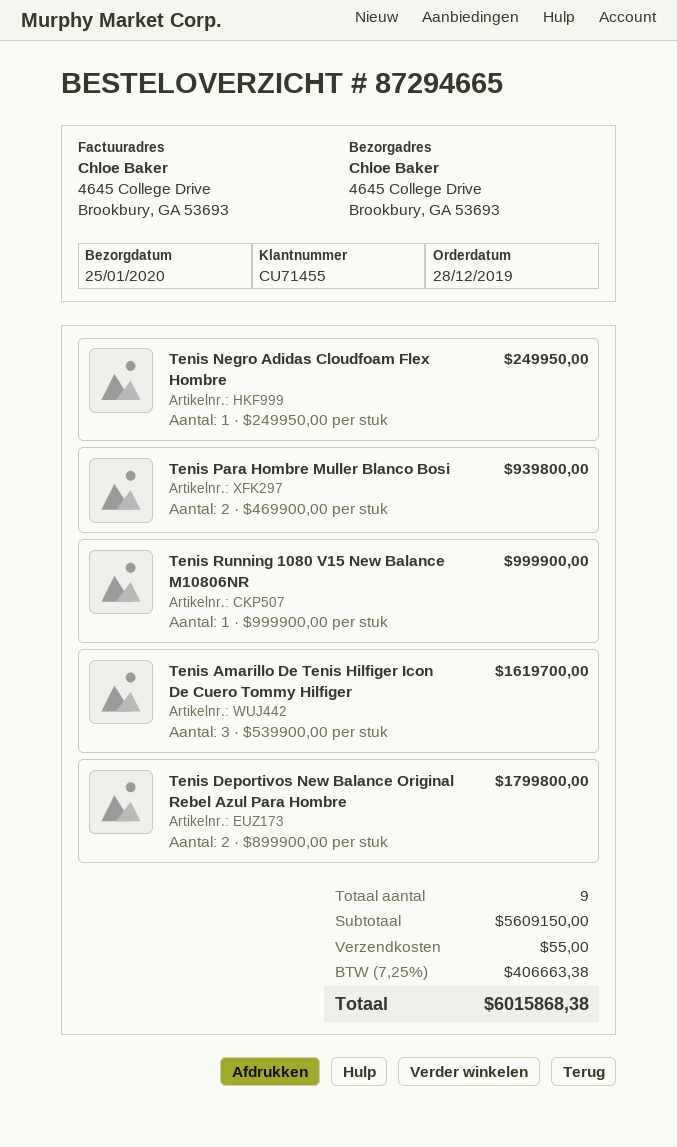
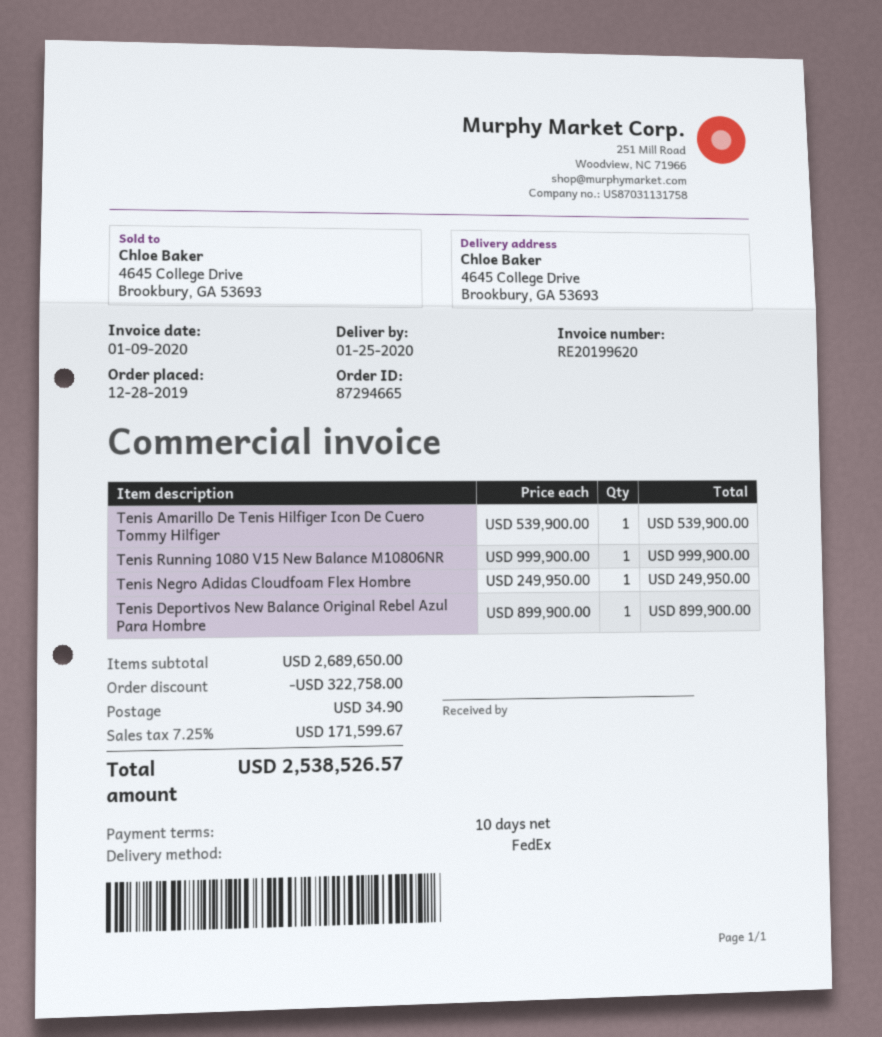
Tenis Para Hombre Muller Blanco Bosi: 2 x 469900.00 = 939800.00 -> none
Tenis Amarillo De Tenis Hilfiger Icon De Cuero Tommy Hilfiger: 3 x 539900.00 = 1619700.00 -> 1 x 539900.00 = 539900.00
Tenis Deportivos New Balance Original Rebel Azul Para Hombre: 2 x 899900.00 = 1799800.00 -> 1 x 899900.00 = 899900.00
subtotal: 5609150.00 -> 2689650.00
discount: none -> 322758.00
shipping: 55.00 -> 34.90
tax: 7.25% = 406663.38 -> 7.25% = 171599.67
total: 6015868.38 -> 2538526.57

